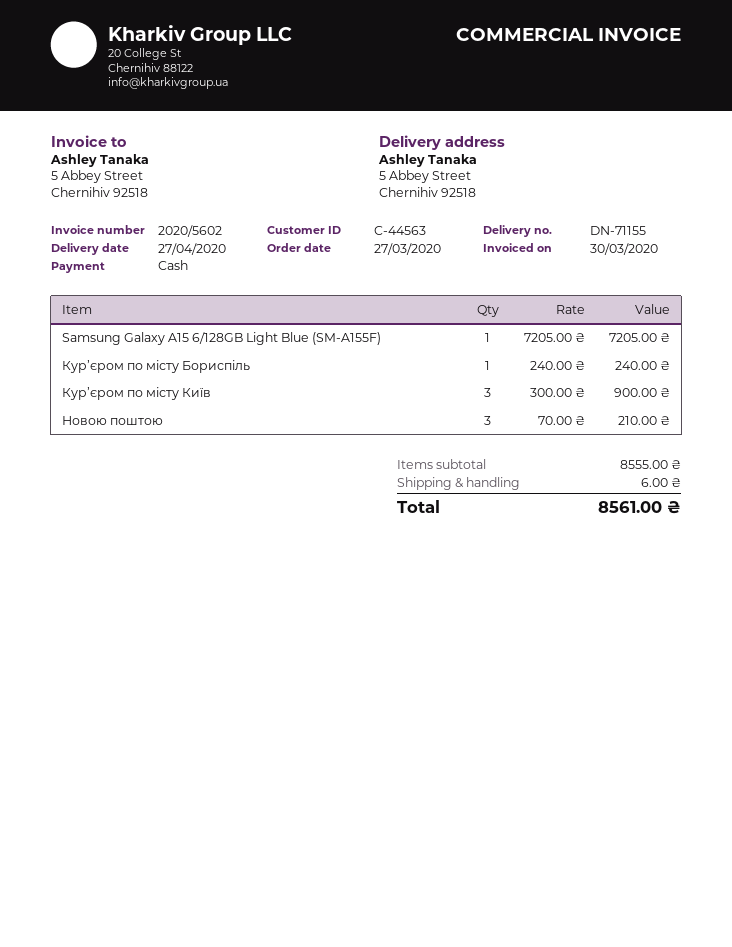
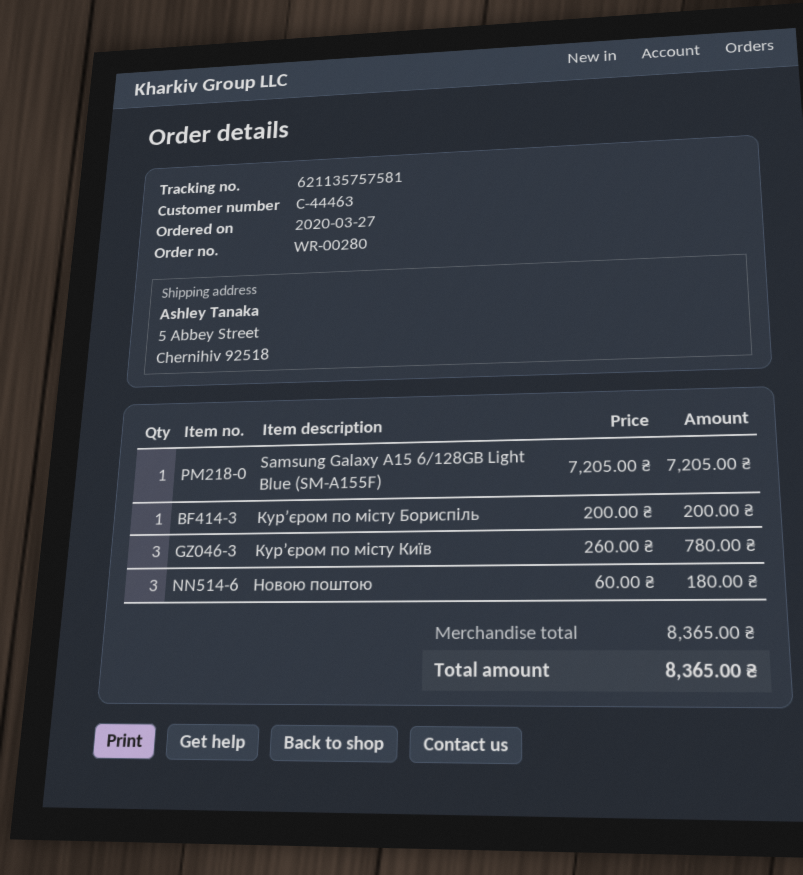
customer number: C-44563 -> C-44463
Курʼєром по місту Бориспіль: 1 x 240.00 = 240.00 -> 1 x 200.00 = 200.00
Курʼєром по місту Київ: 3 x 300.00 = 900.00 -> 3 x 260.00 = 780.00
Новою поштою: 3 x 70.00 = 210.00 -> 3 x 60.00 = 180.00
subtotal: 8555.00 -> 8365.00
shipping: 6.00 -> none
total: 8561.00 -> 8365.00

